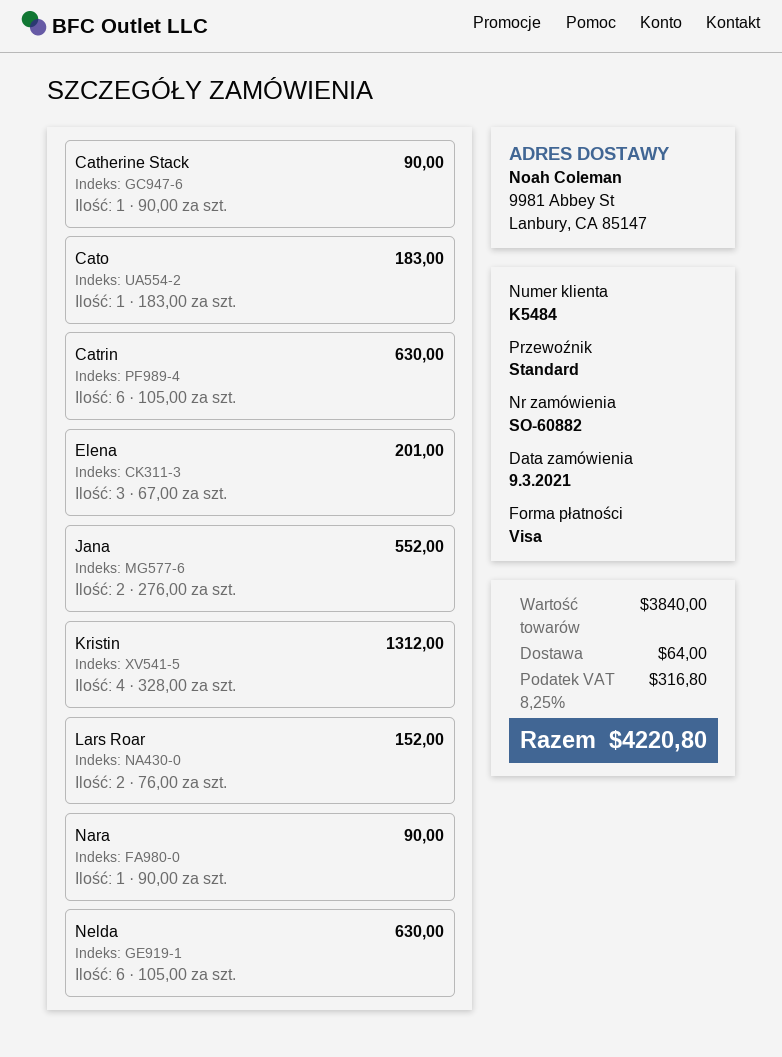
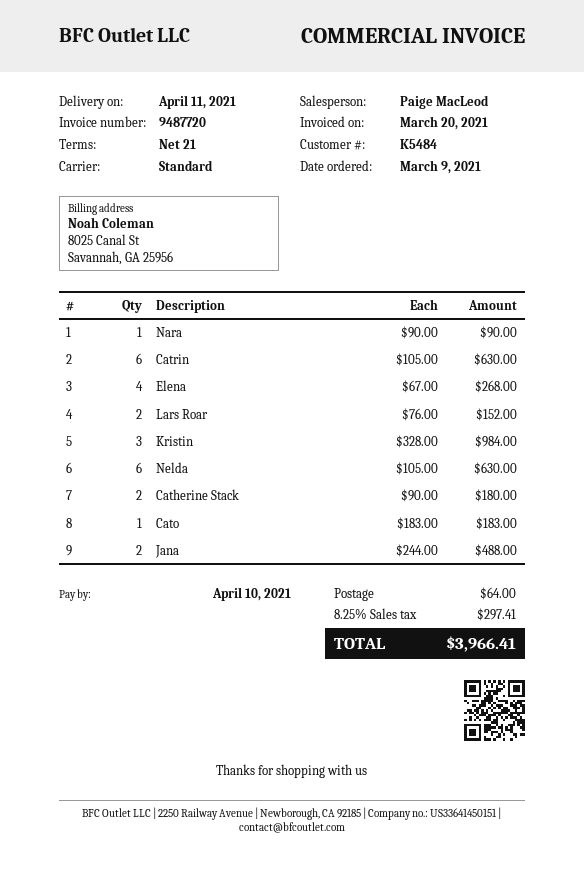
Catherine Stack: 1 x 90.00 = 90.00 -> 2 x 90.00 = 180.00
Elena: 3 x 67.00 = 201.00 -> 4 x 67.00 = 268.00
Jana: 2 x 276.00 = 552.00 -> 2 x 244.00 = 488.00
Kristin: 4 x 328.00 = 1312.00 -> 3 x 328.00 = 984.00
tax: 8.25% = 316.80 -> 8.25% = 297.41
total: 4220.80 -> 3966.41

